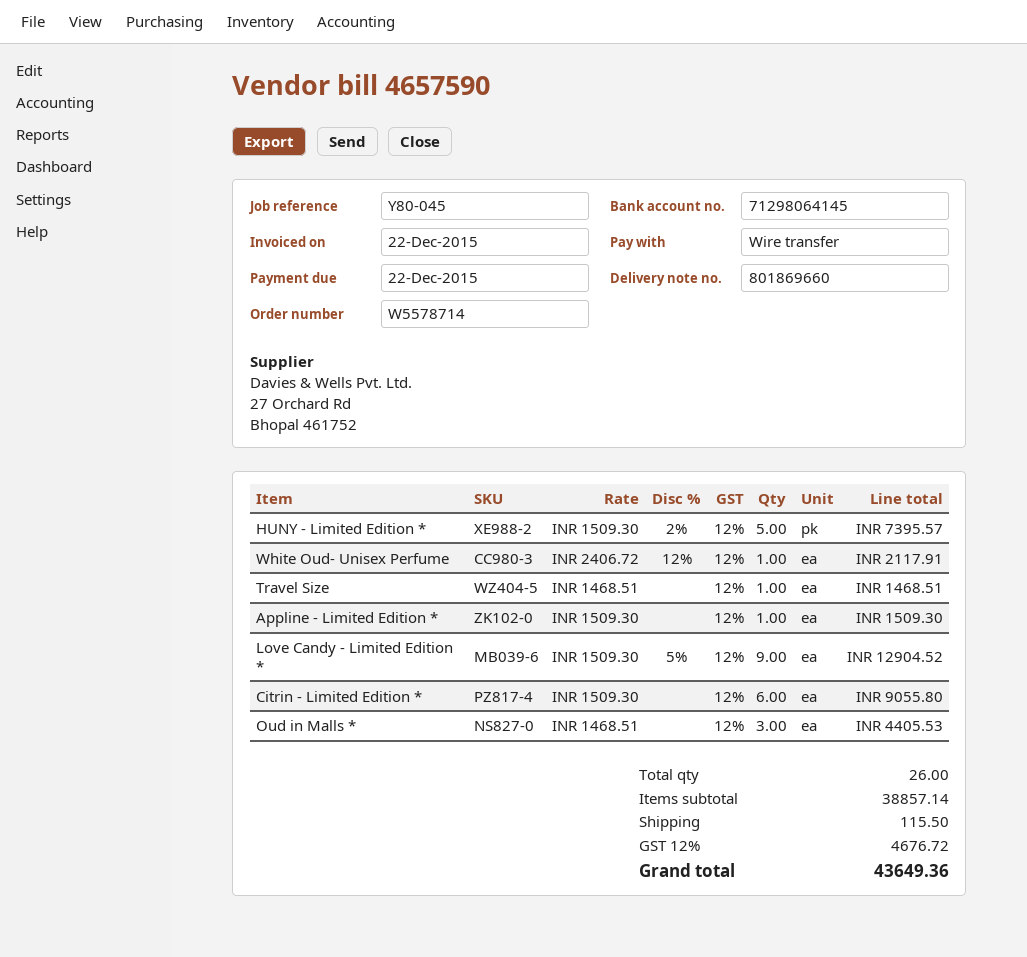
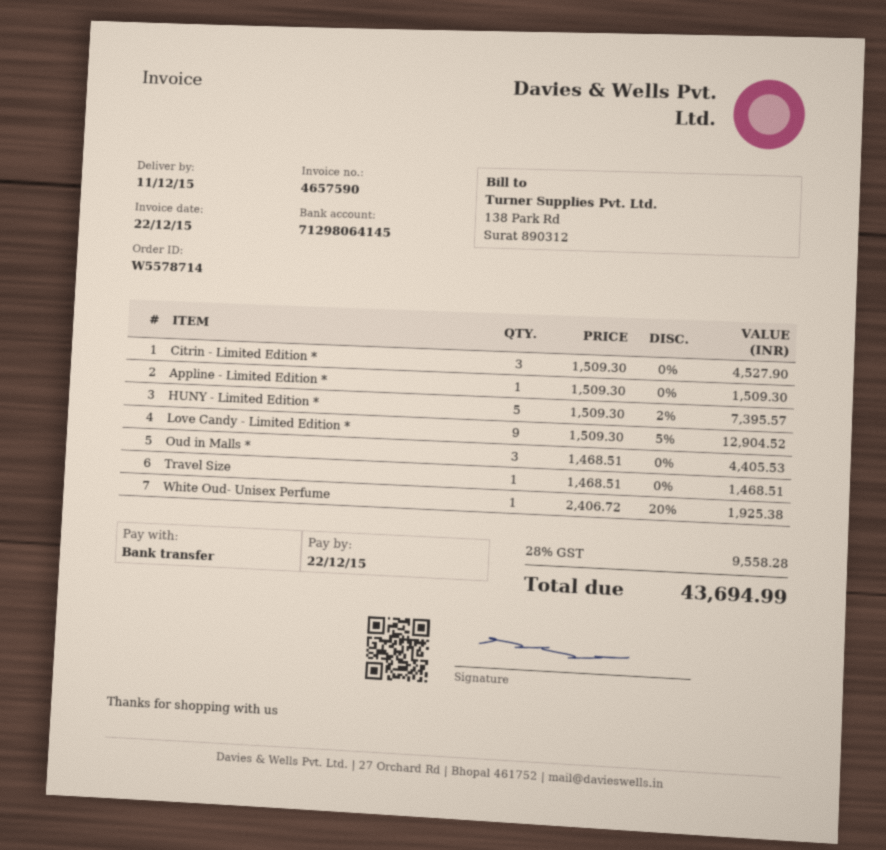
White Oud- Unisex Perfume: 1 x 2406.72 - 12% = 2117.91 -> 1 x 2406.72 - 20% = 1925.38
Citrin - Limited Edition *: 6 x 1509.30 = 9055.80 -> 3 x 1509.30 = 4527.90
shipping: 115.50 -> none
tax: 12% = 4676.72 -> 28% = 9558.28
total: 43649.36 -> 43694.99

